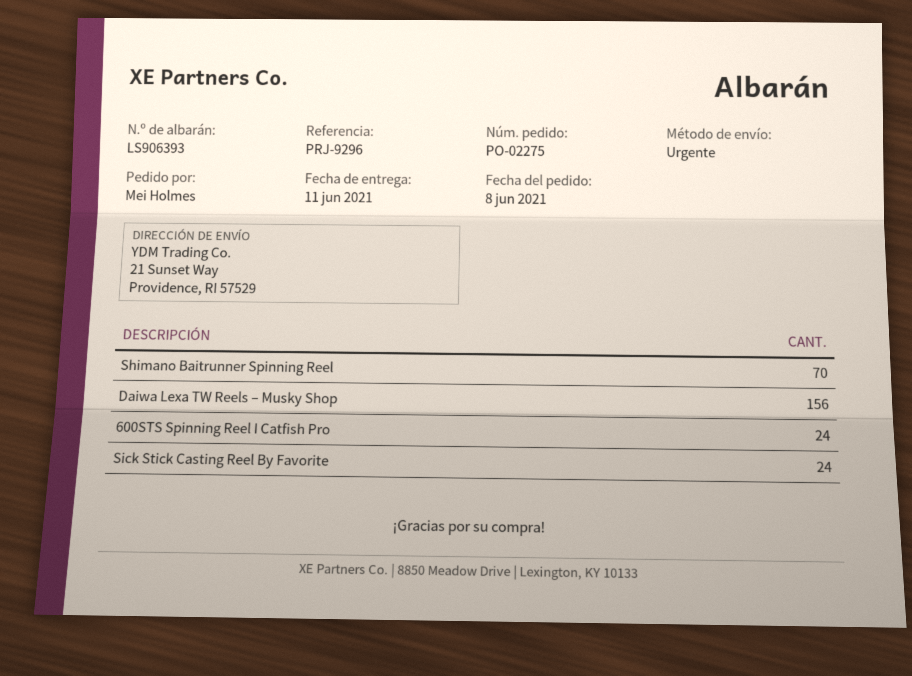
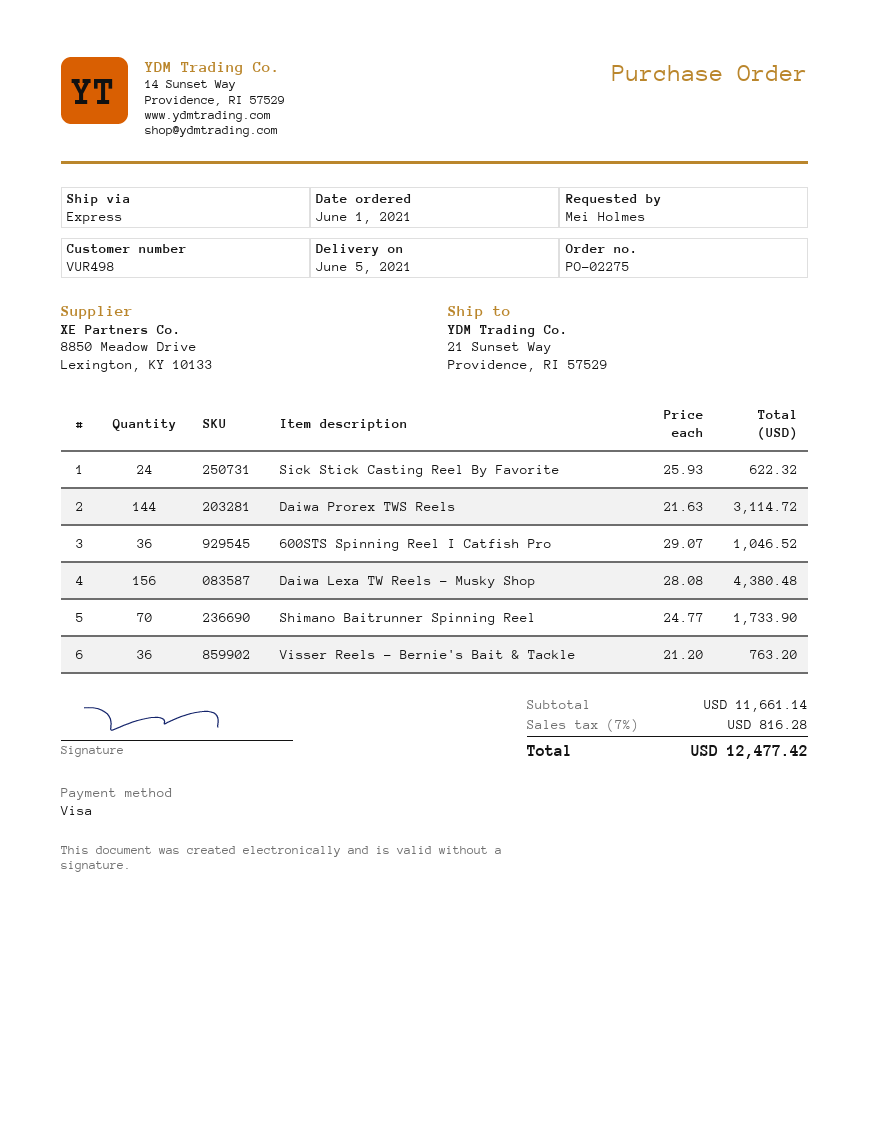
order date: 2021-06-08 -> 2021-06-01
delivery date: 2021-06-11 -> 2021-06-05
600STS Spinning Reel I Catfish Pro: 24 -> 36
Daiwa Prorex TWS Reels: none -> 144
Visser Reels – Bernie's Bait & Tackle: none -> 36

